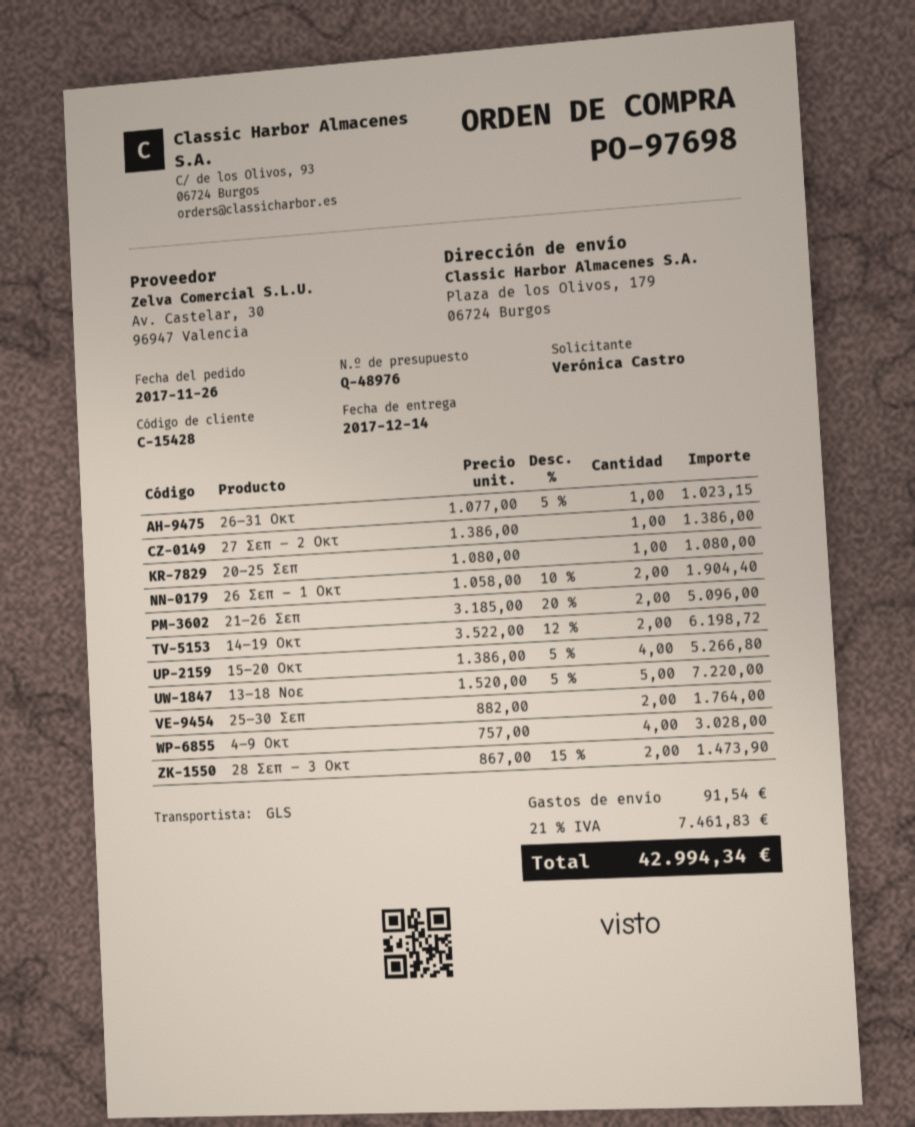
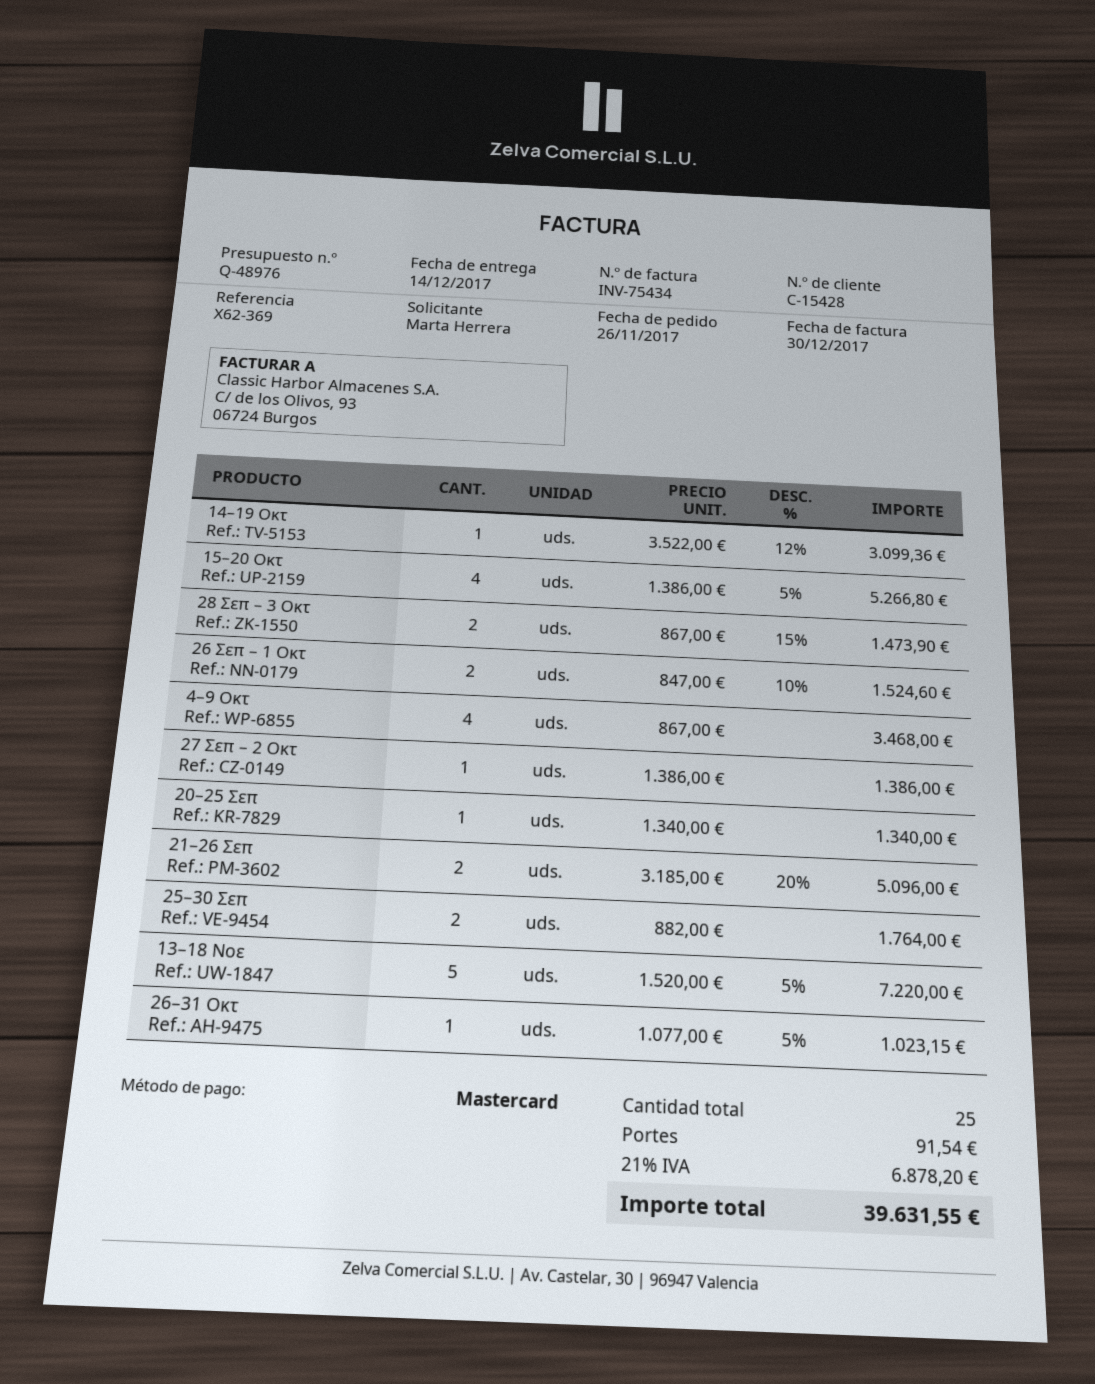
ordered by: Verónica Castro -> Marta Herrera
20–25 Σεπ: 1 x 1080.00 = 1080.00 -> 1 x 1340.00 = 1340.00
26 Σεπ – 1 Οκτ: 2 x 1058.00 - 10% = 1904.40 -> 2 x 847.00 - 10% = 1524.60
14–19 Οκτ: 2 x 3522.00 - 12% = 6198.72 -> 1 x 3522.00 - 12% = 3099.36
4–9 Οκτ: 4 x 757.00 = 3028.00 -> 4 x 867.00 = 3468.00
tax: 21% = 7461.83 -> 21% = 6878.20
total: 42994.34 -> 39631.55

